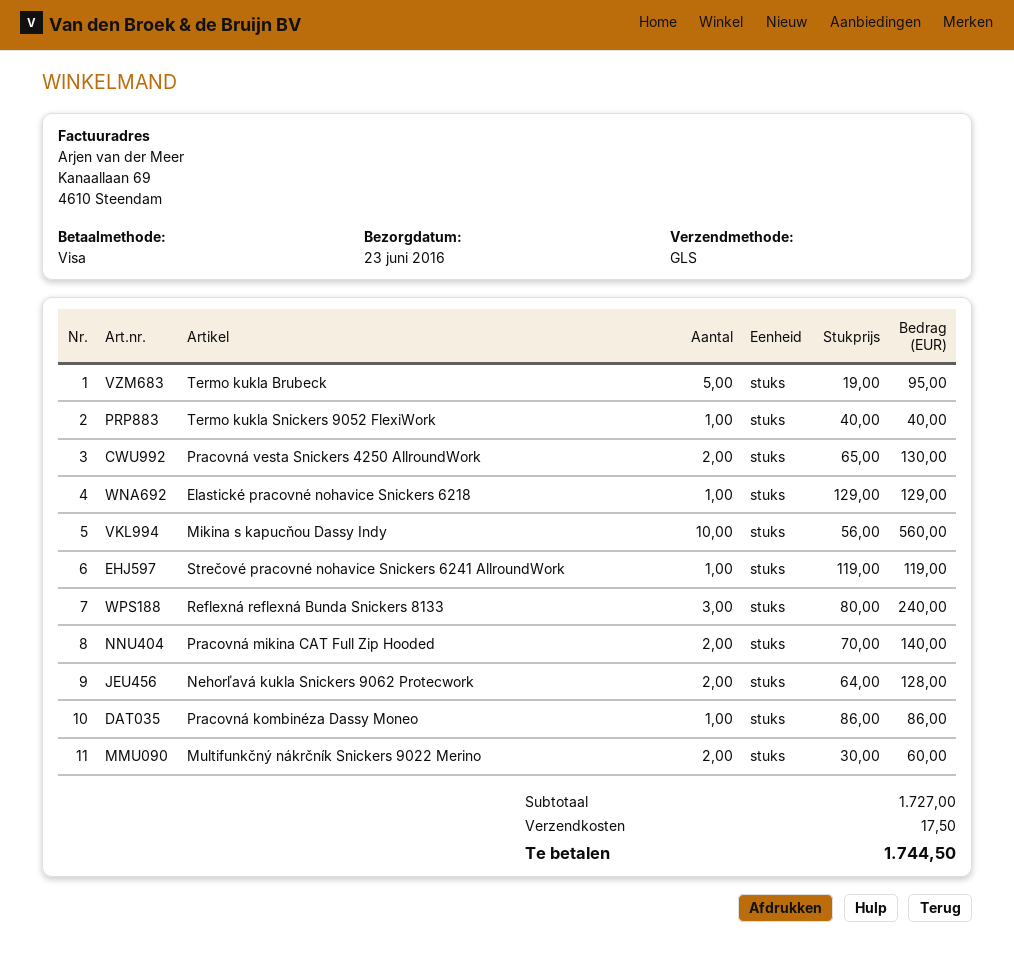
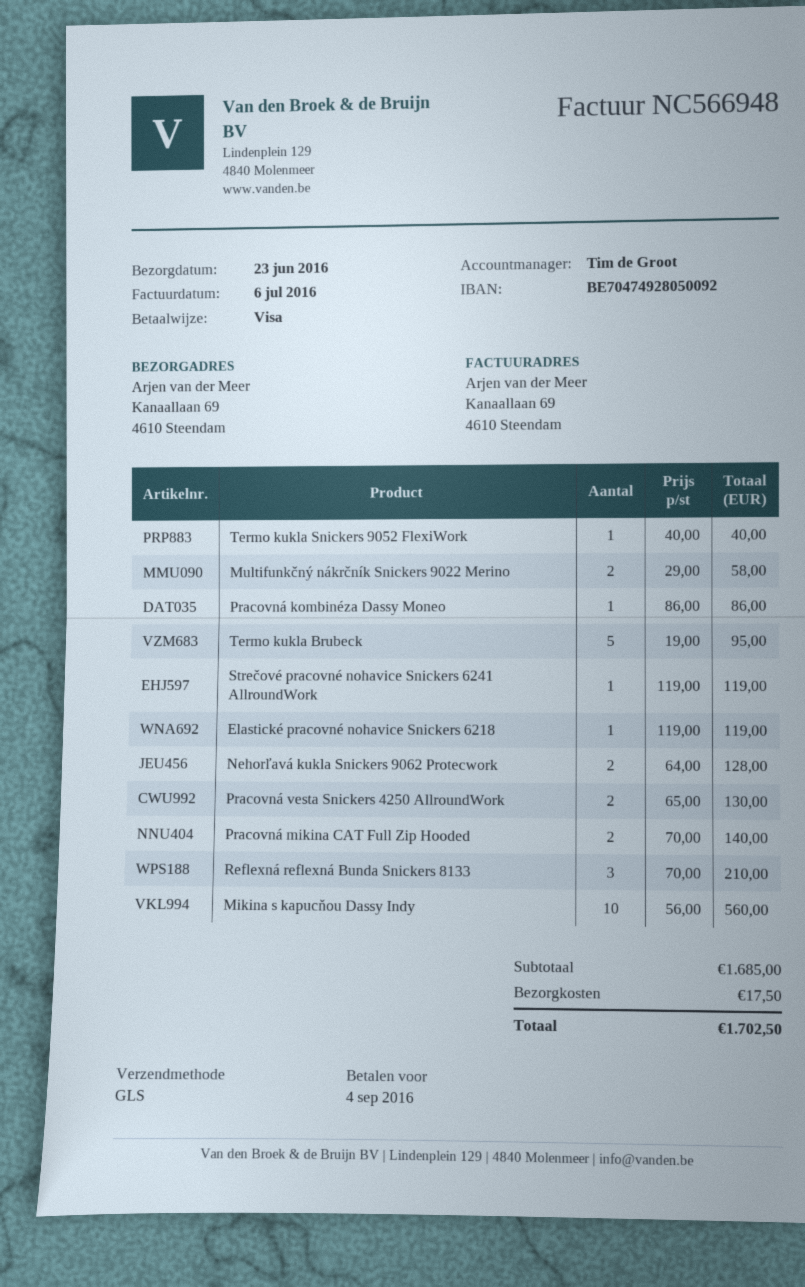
Elastické pracovné nohavice Snickers 6218: 1 x 129.00 = 129.00 -> 1 x 119.00 = 119.00
Reflexná reflexná Bunda Snickers 8133: 3 x 80.00 = 240.00 -> 3 x 70.00 = 210.00
Multifunkčný nákrčník Snickers 9022 Merino: 2 x 30.00 = 60.00 -> 2 x 29.00 = 58.00
subtotal: 1727.00 -> 1685.00
total: 1744.50 -> 1702.50

